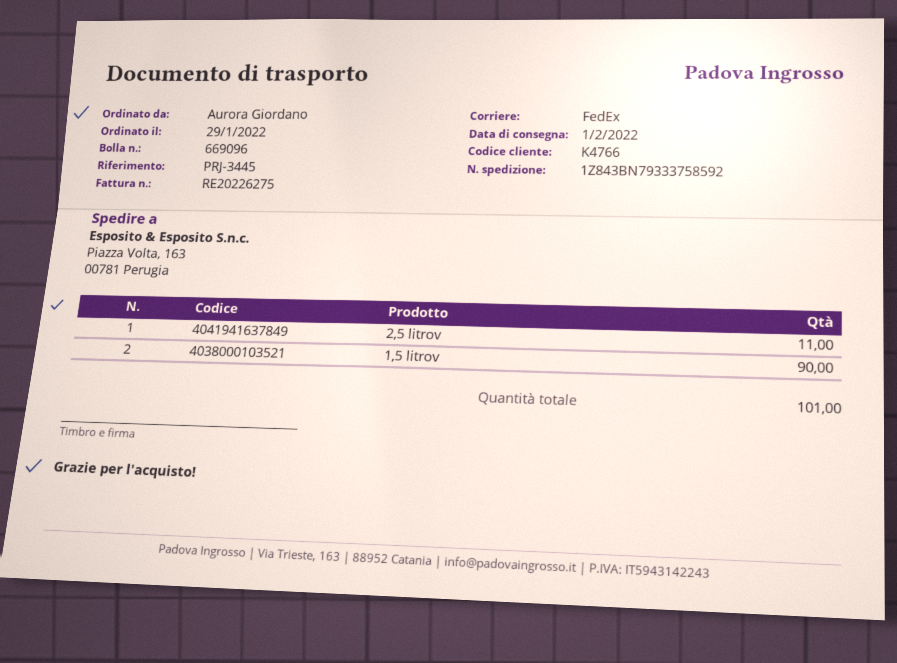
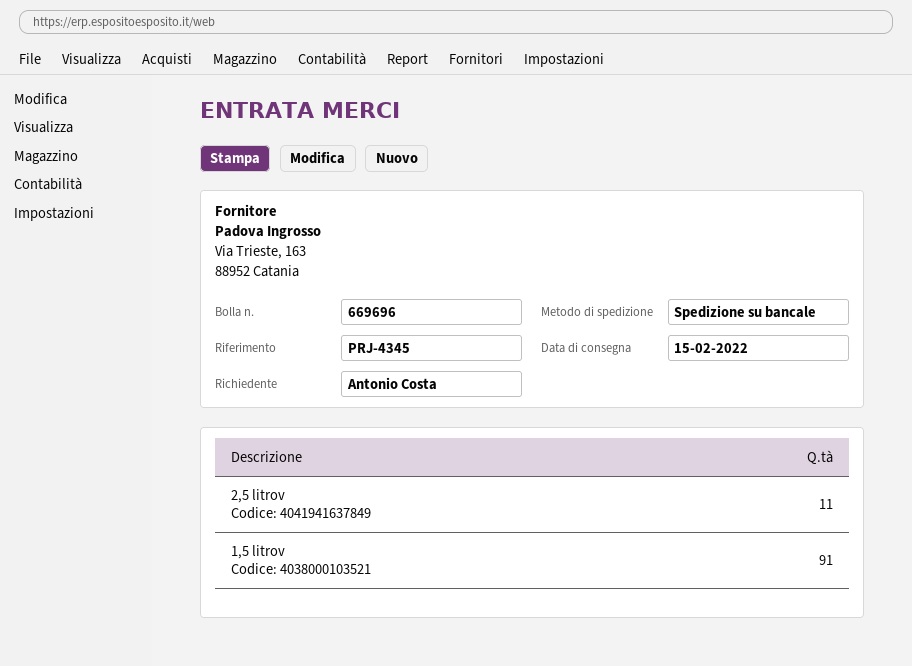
delivery note number: 669096 -> 669696
delivery date: 2022-02-01 -> 2022-02-15
reference: PRJ-3445 -> PRJ-4345
ordered by: Aurora Giordano -> Antonio Costa
shipping method: FedEx -> pallet freight
1,5 litrov: 90 -> 91

